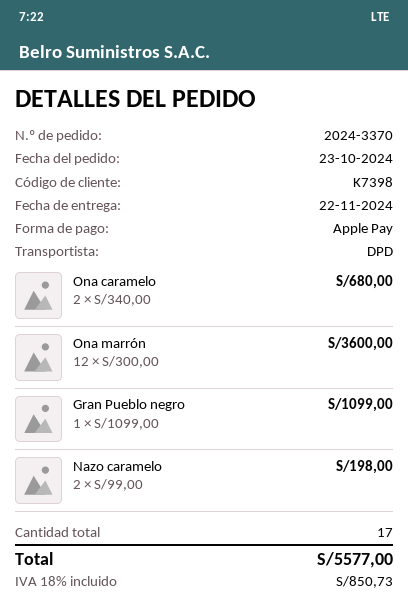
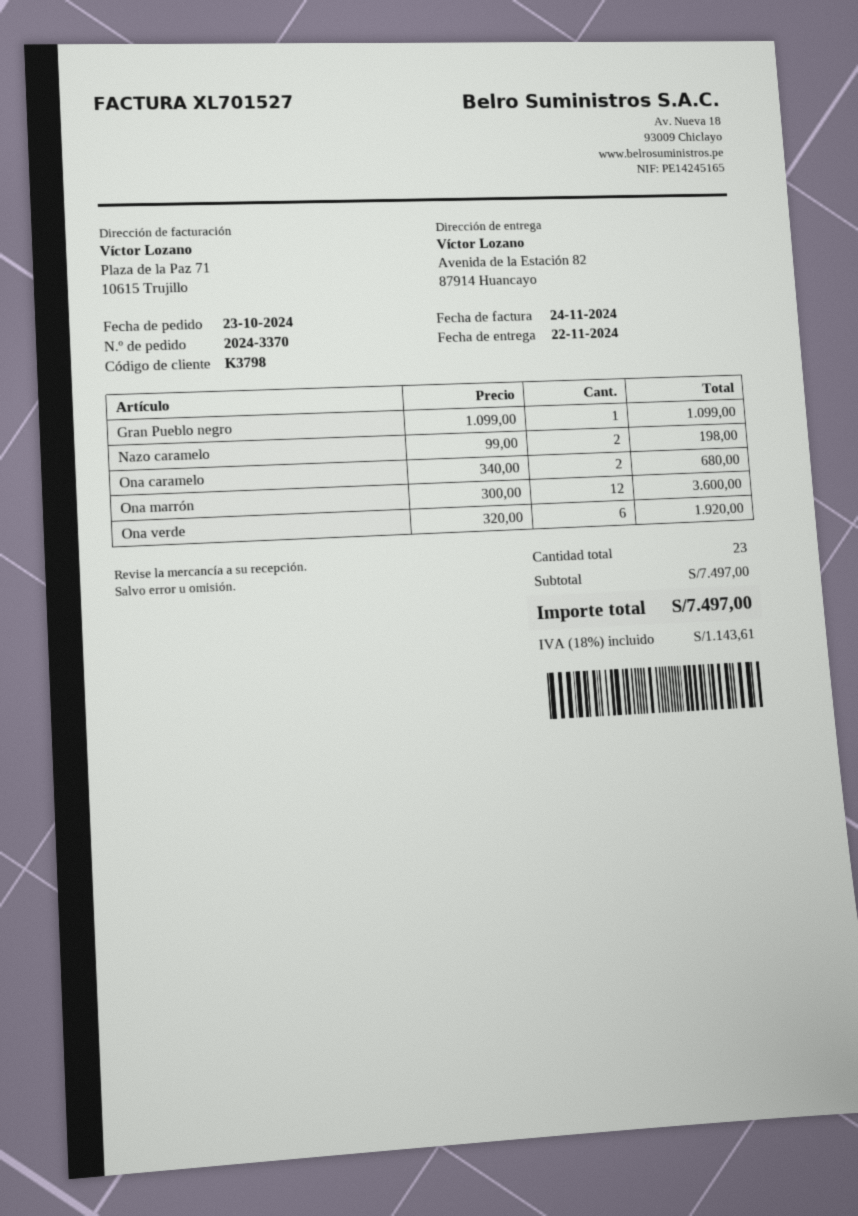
customer number: K7398 -> K3798
Ona verde: none -> 6 x 320.00 = 1920.00
total quantity: 17 -> 23
tax: 18% = 850.73 -> 18% = 1143.61
total: 5577.00 -> 7497.00

